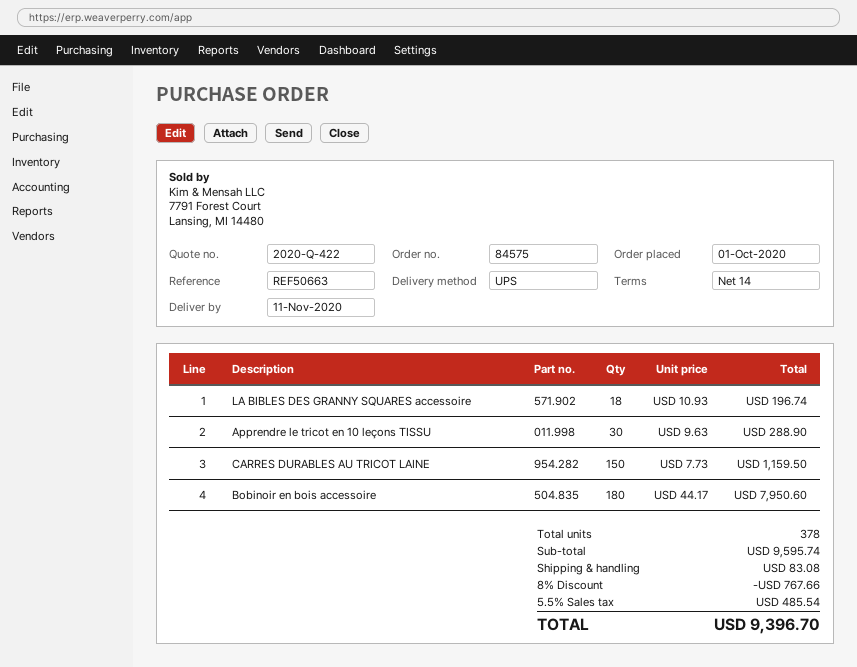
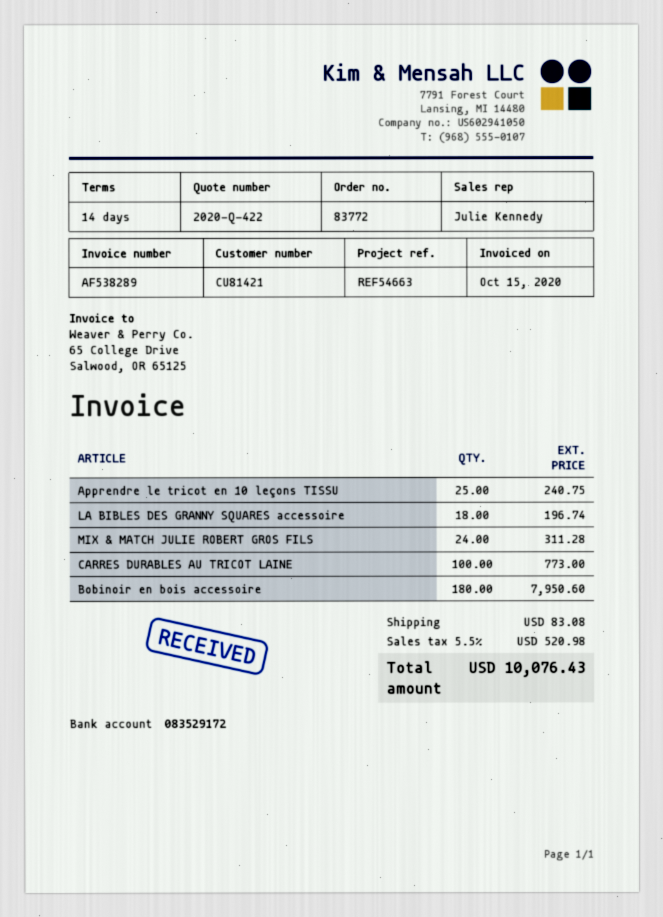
order number: 84575 -> 83772
reference: REF50663 -> REF54663
Apprendre le tricot en 10 leçons TISSU: 30 for 288.90 -> 25 for 240.75
CARRES DURABLES AU TRICOT LAINE: 150 for 1159.50 -> 100 for 773.00
MIX & MATCH JULIE ROBERT GROS FILS: none -> 24 for 311.28
discount: 8% = 767.66 -> none
tax: 5.5% = 485.54 -> 5.5% = 520.98
total: 9396.70 -> 10076.43

